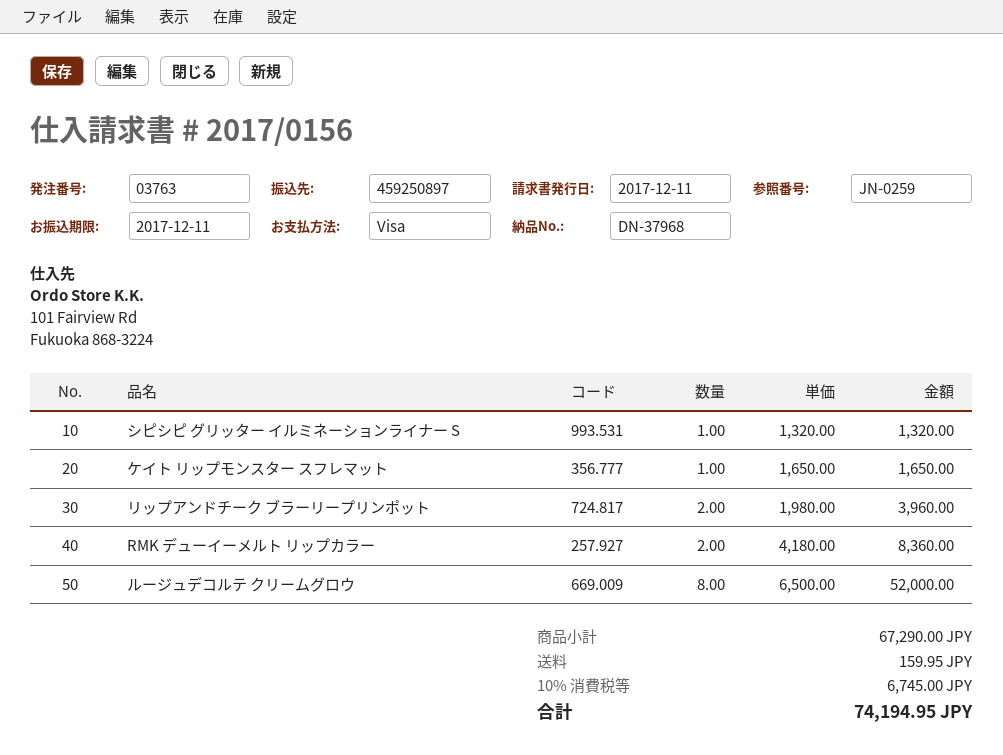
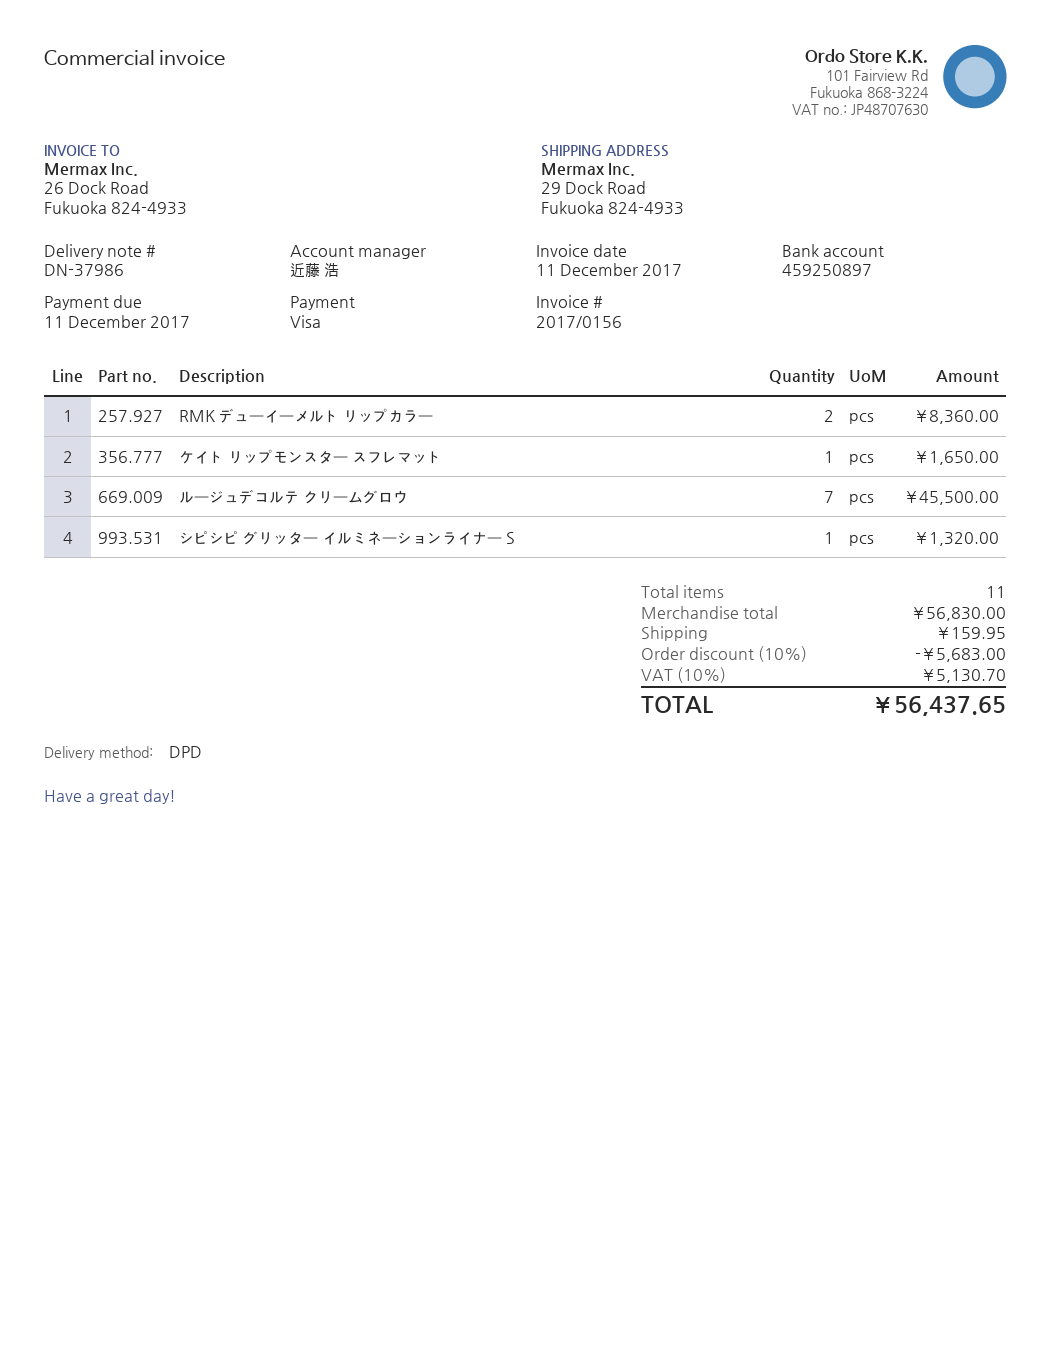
delivery note number: DN-37968 -> DN-37986
リップアンドチーク ブラーリープリンポット: 2 for 3960.00 -> none
ルージュデコルテ クリームグロウ: 8 for 52000.00 -> 7 for 45500.00
subtotal: 67290.00 -> 56830.00
discount: none -> 10% = 5683.00
tax: 10% = 6745.00 -> 10% = 5130.70
total: 74194.95 -> 56437.65

